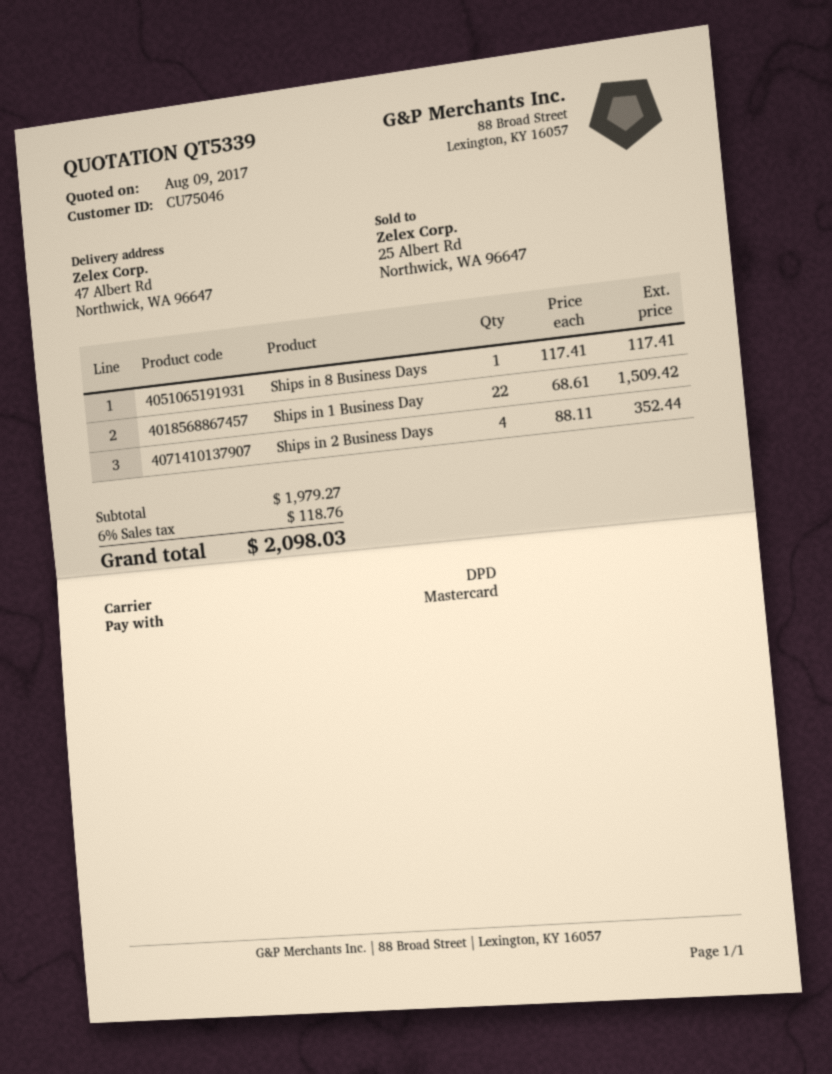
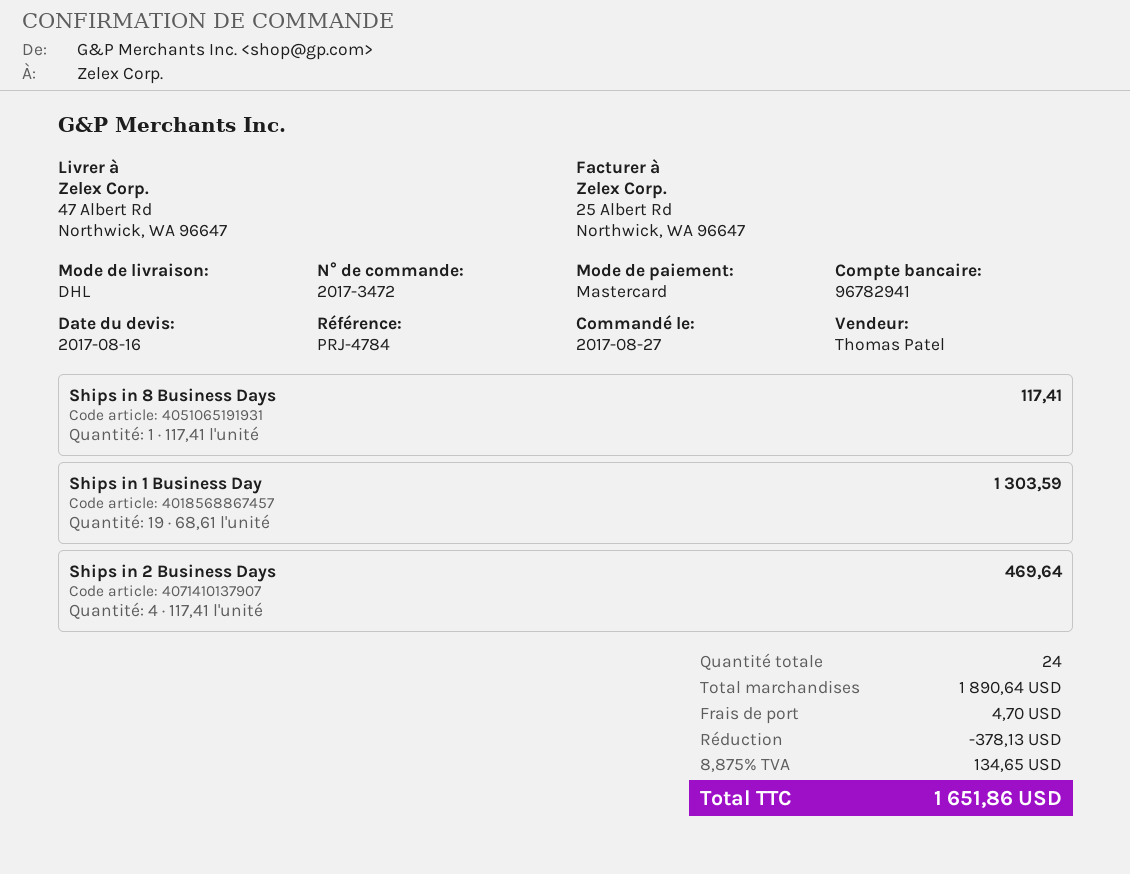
quote date: 2017-08-09 -> 2017-08-16
shipping method: DPD -> DHL
Ships in 1 Business Day: 22 x 68.61 = 1509.42 -> 19 x 68.61 = 1303.59
Ships in 2 Business Days: 4 x 88.11 = 352.44 -> 4 x 117.41 = 469.64
subtotal: 1979.27 -> 1890.64
discount: none -> 378.13
shipping: none -> 4.70
tax: 6% = 118.76 -> 8.875% = 134.65
total: 2098.03 -> 1651.86

